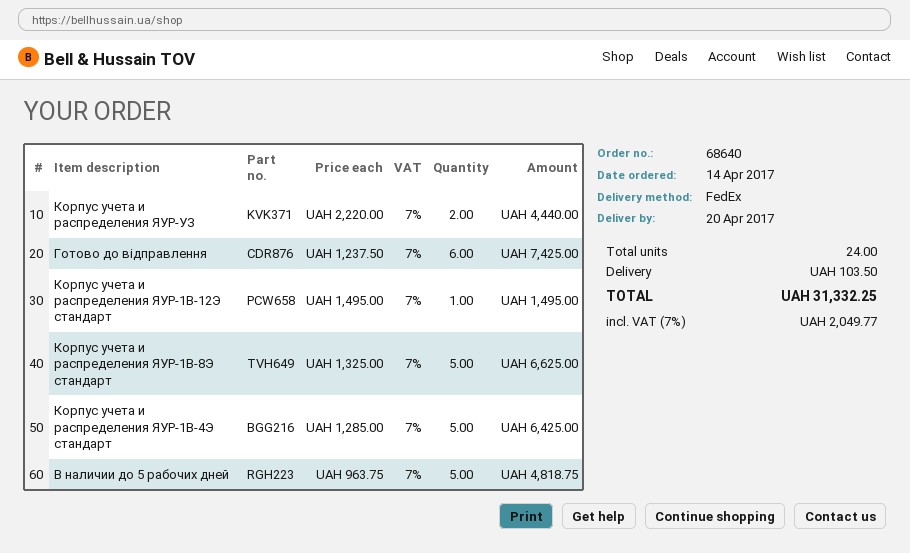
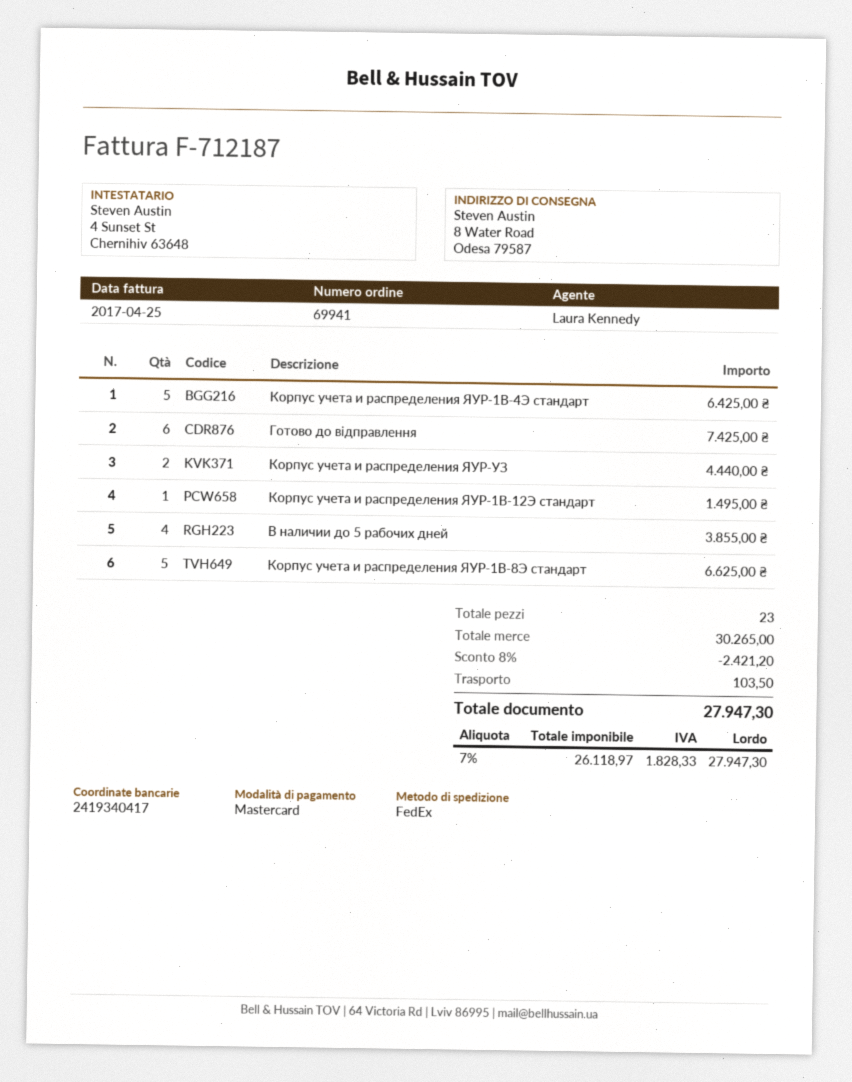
order number: 68640 -> 69941
В наличии до 5 рабочих дней: 5 for 4818.75 -> 4 for 3855.00
total quantity: 24 -> 23
discount: none -> 8% = 2421.20
tax: 7% = 2049.77 -> 7% = 1828.33
total: 31332.25 -> 27947.30

